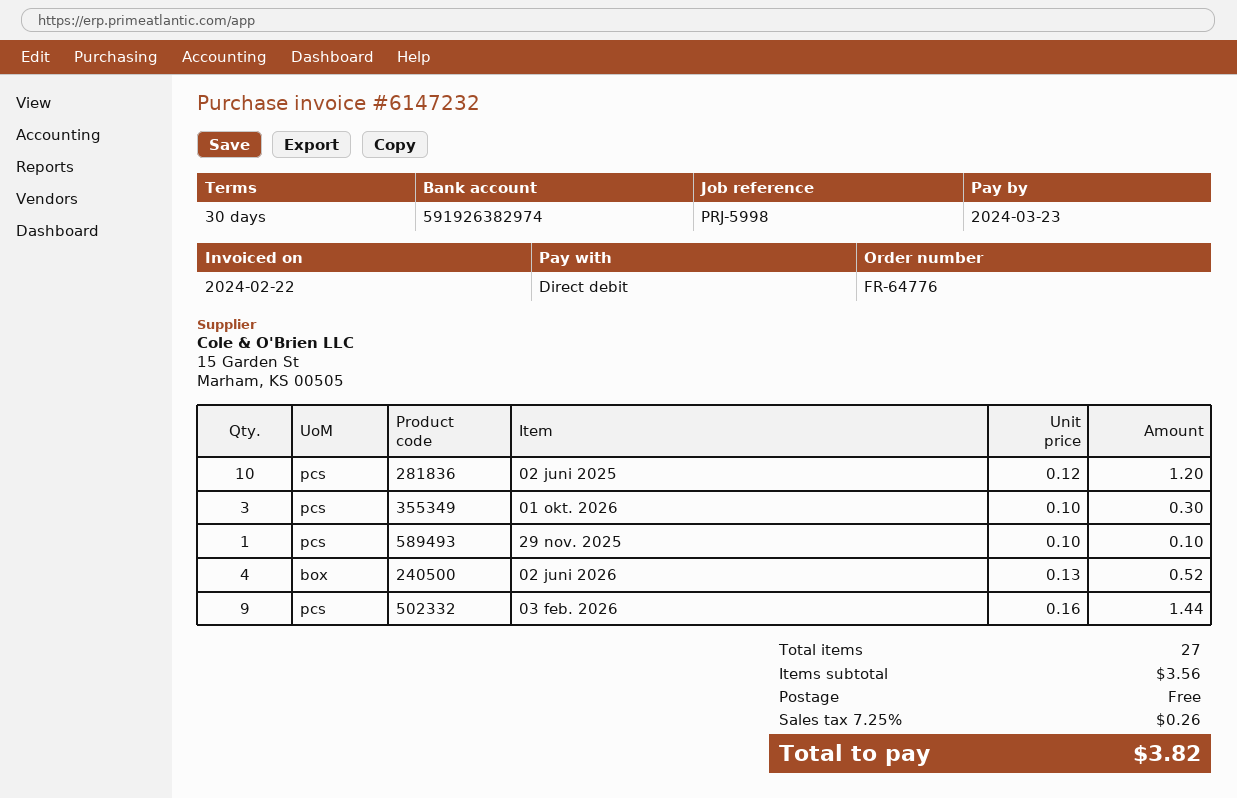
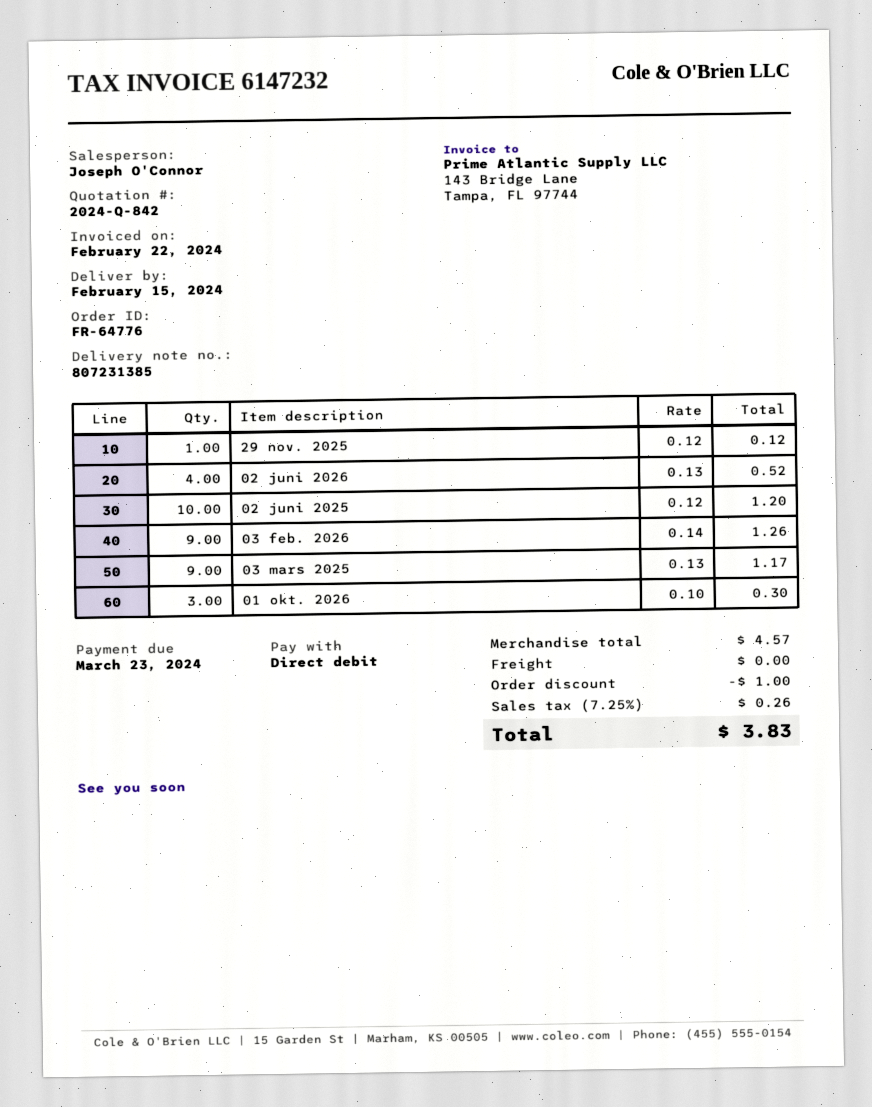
29 nov. 2025: 1 x 0.10 = 0.10 -> 1 x 0.12 = 0.12
03 feb. 2026: 9 x 0.16 = 1.44 -> 9 x 0.14 = 1.26
03 mars 2025: none -> 9 x 0.13 = 1.17
subtotal: 3.56 -> 4.57
discount: none -> 1.00
total: 3.82 -> 3.83

